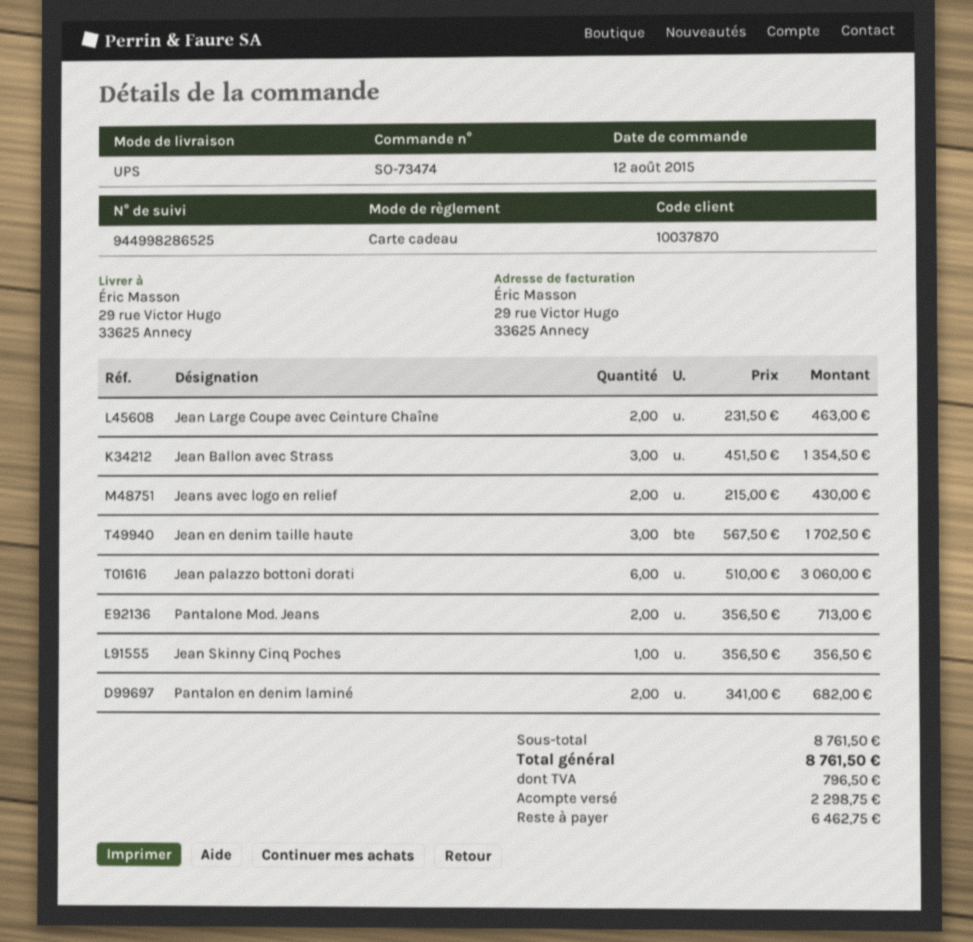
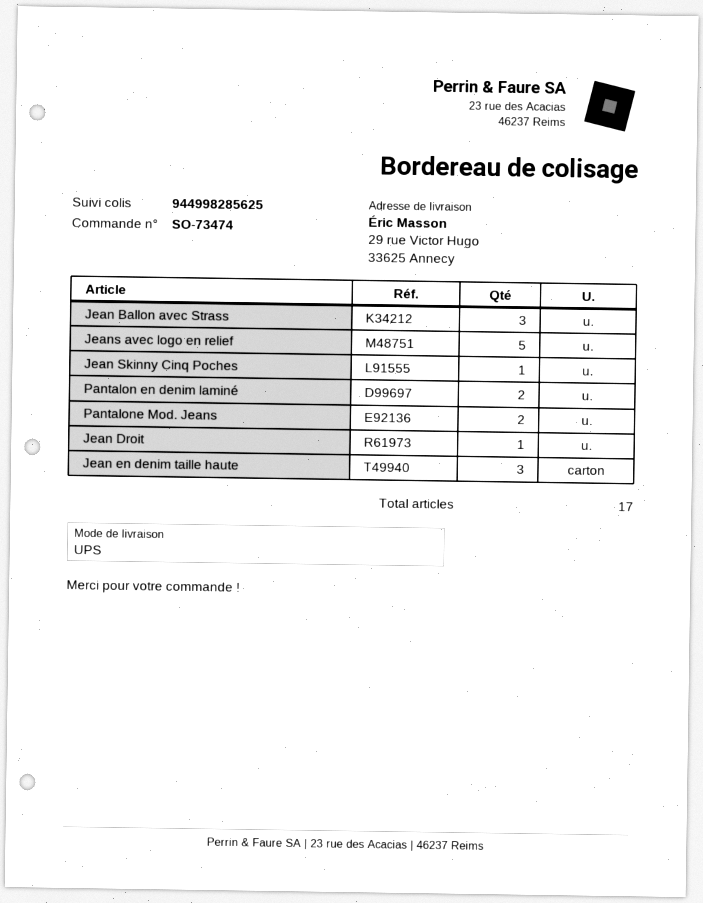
tracking number: 944998286525 -> 944998285625
Jean Large Coupe avec Ceinture Chaîne: 2 -> none
Jeans avec logo en relief: 2 -> 5
Jean palazzo bottoni dorati: 6 -> none
Jean Droit: none -> 1

